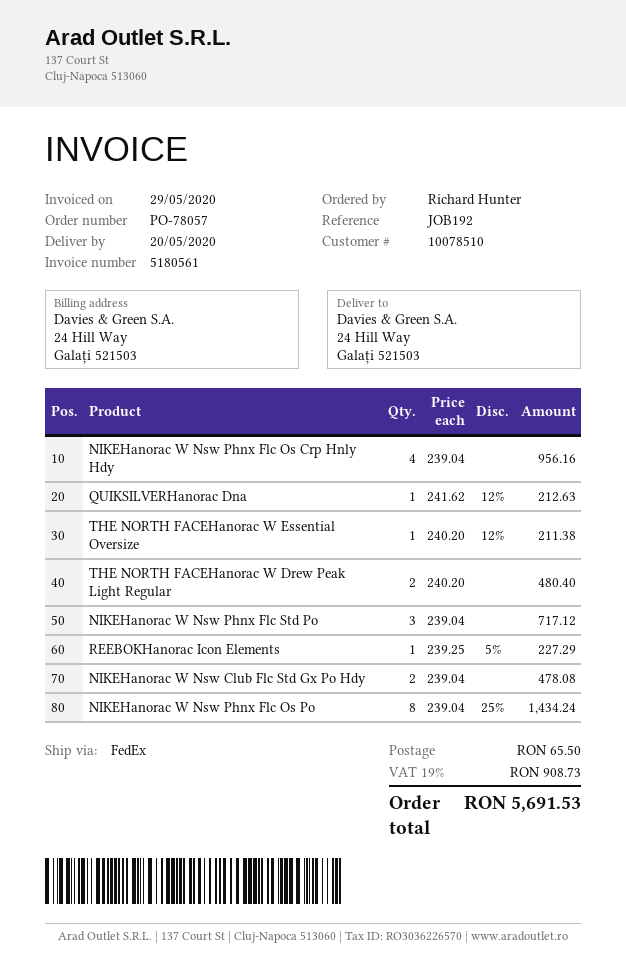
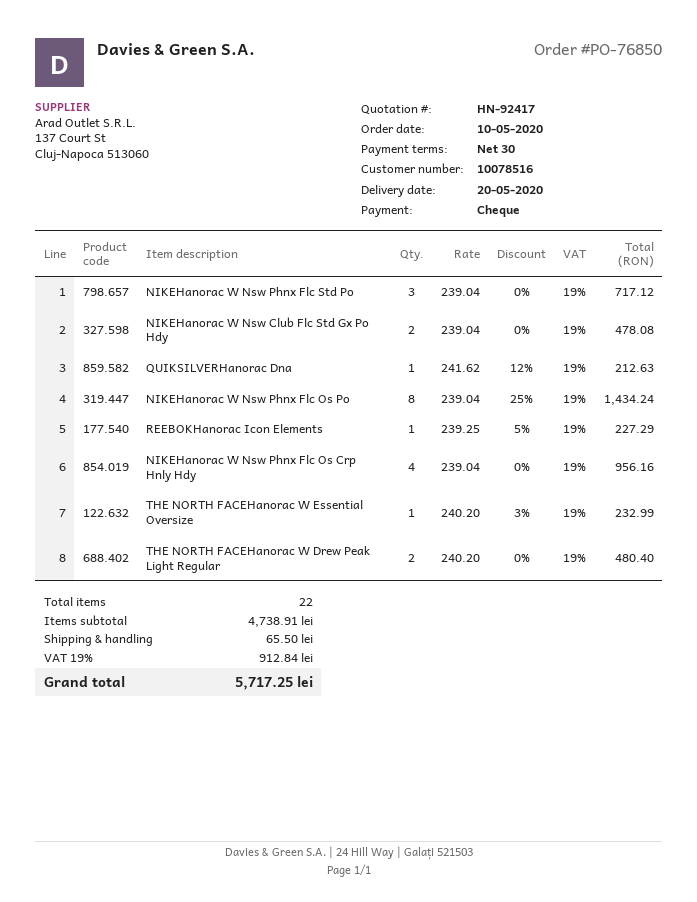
order number: PO-78057 -> PO-76850
customer number: 10078510 -> 10078516
THE NORTH FACEHanorac W Essential Oversize: 1 x 240.20 - 12% = 211.38 -> 1 x 240.20 - 3% = 232.99
tax: 19% = 908.73 -> 19% = 912.84
total: 5691.53 -> 5717.25

